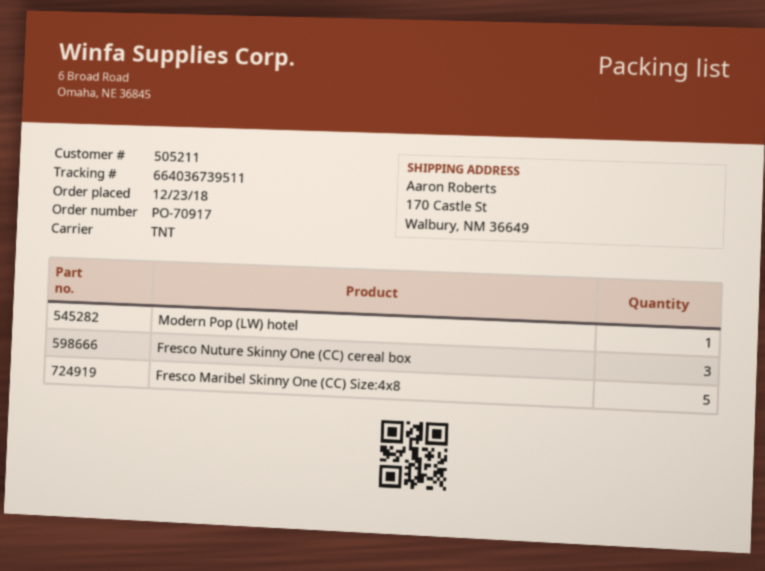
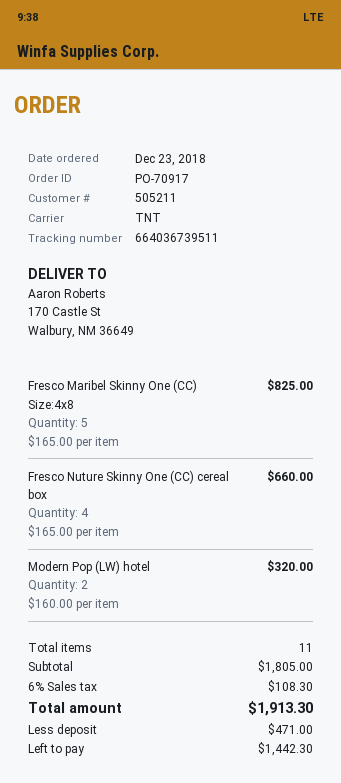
Modern Pop (LW) hotel: 1 -> 2
Fresco Nuture Skinny One (CC) cereal box: 3 -> 4

